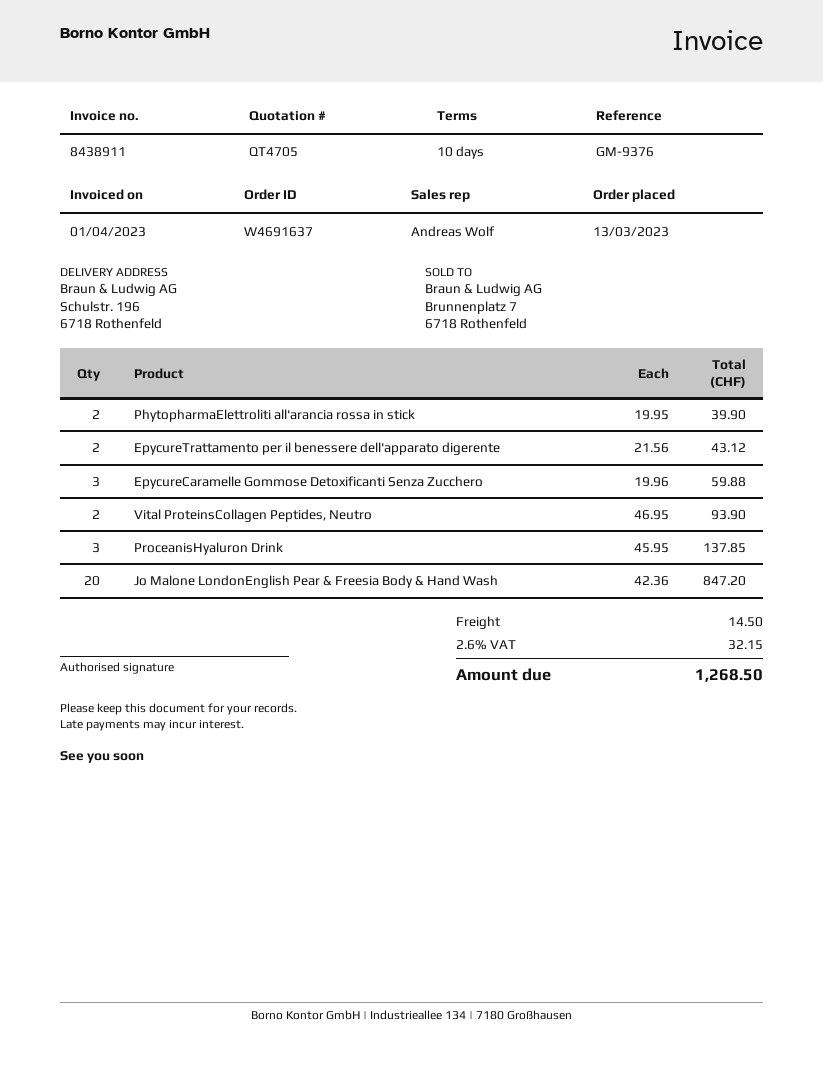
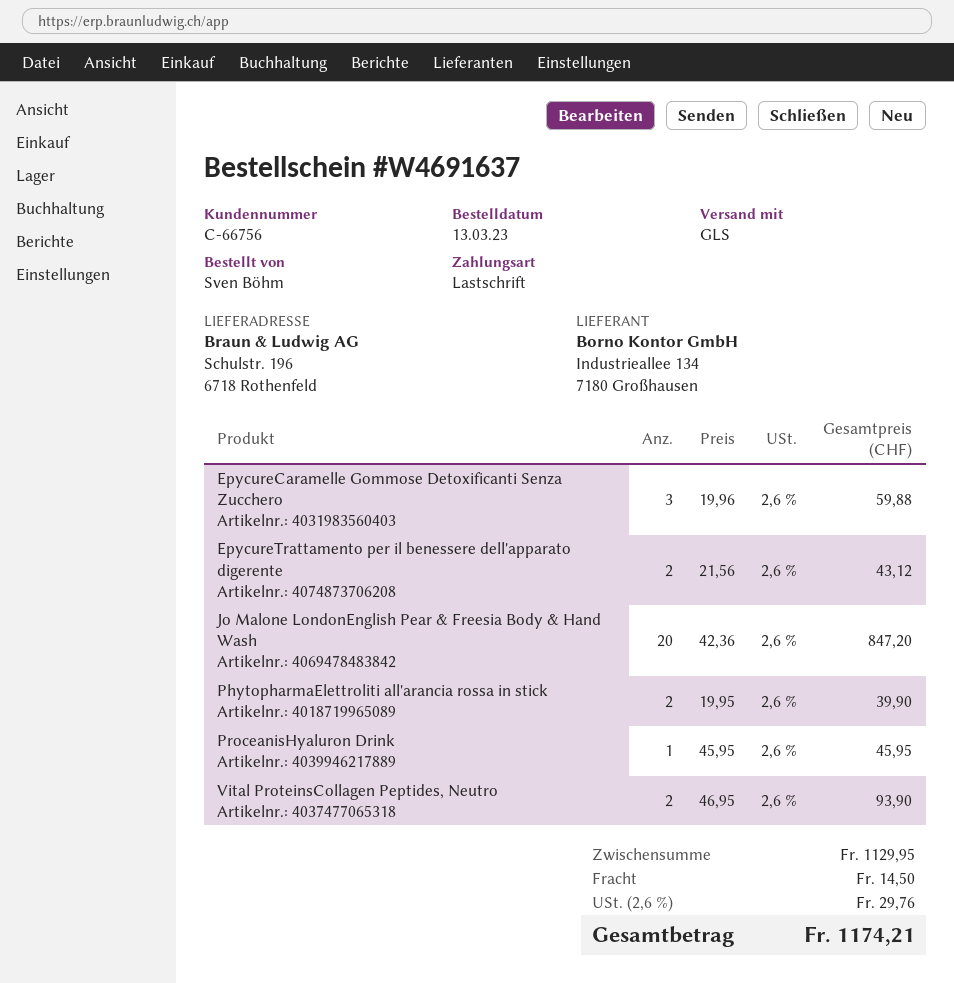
ProceanisHyaluron Drink: 3 x 45.95 = 137.85 -> 1 x 45.95 = 45.95
tax: 2.6% = 32.15 -> 2.6% = 29.76
total: 1268.50 -> 1174.21

